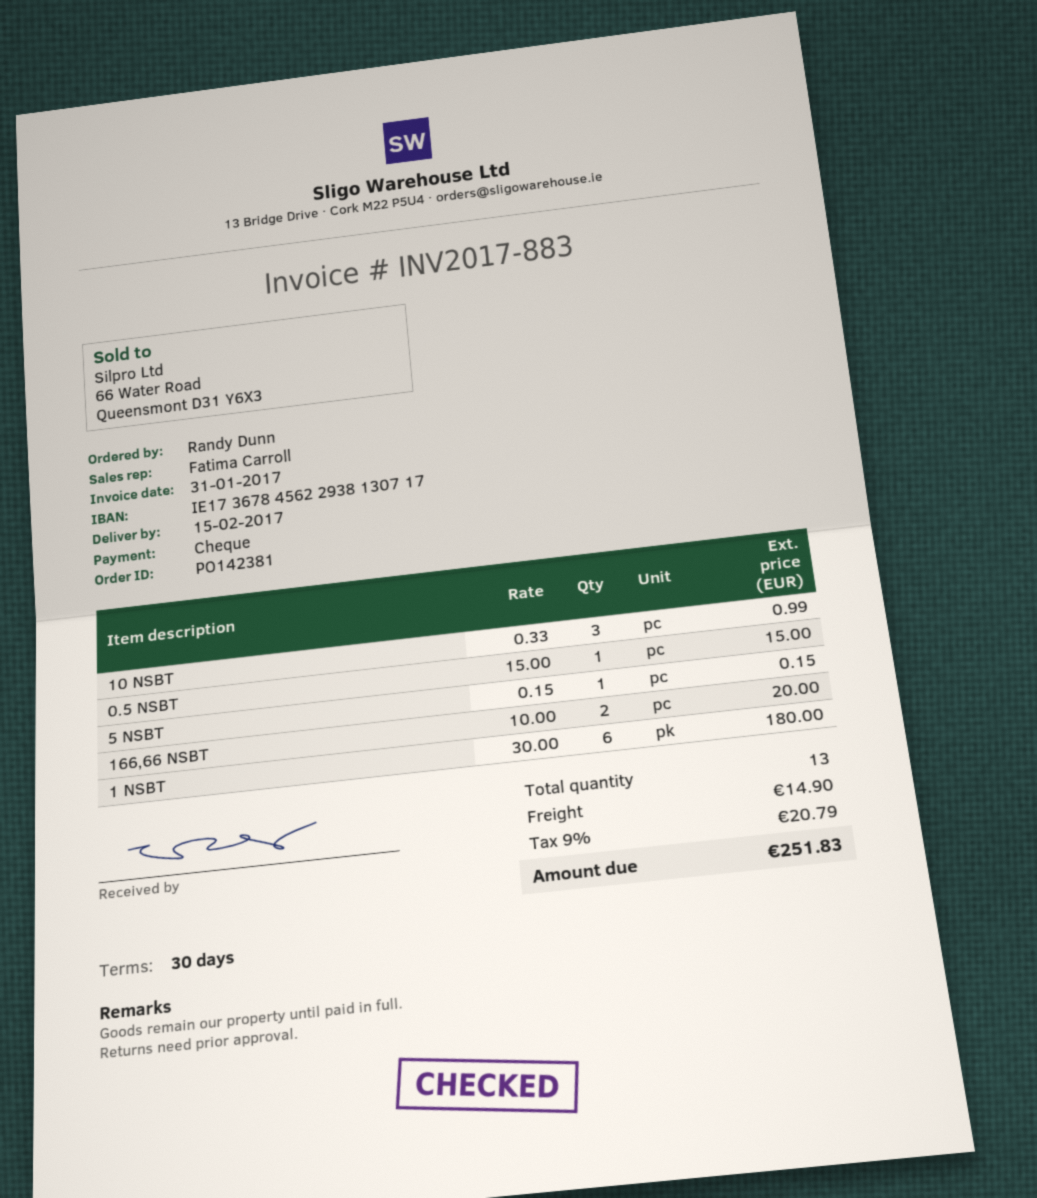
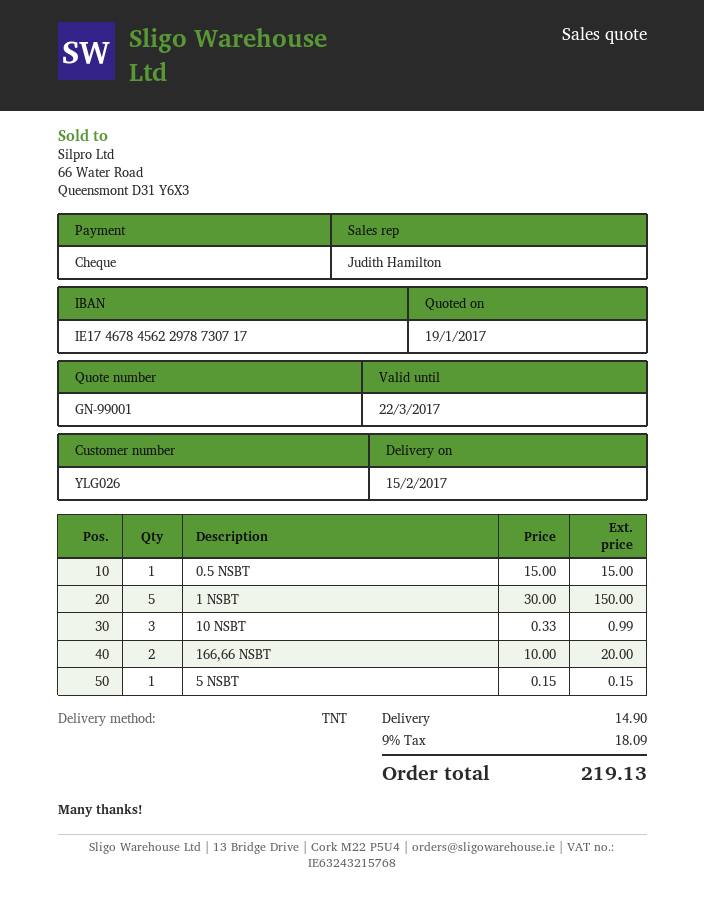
sales rep: Fatima Carroll -> Judith Hamilton
bank account: IE17367845622938130717 -> IE17467845622978730717
1 NSBT: 6 x 30.00 = 180.00 -> 5 x 30.00 = 150.00
tax: 9% = 20.79 -> 9% = 18.09
total: 251.83 -> 219.13

